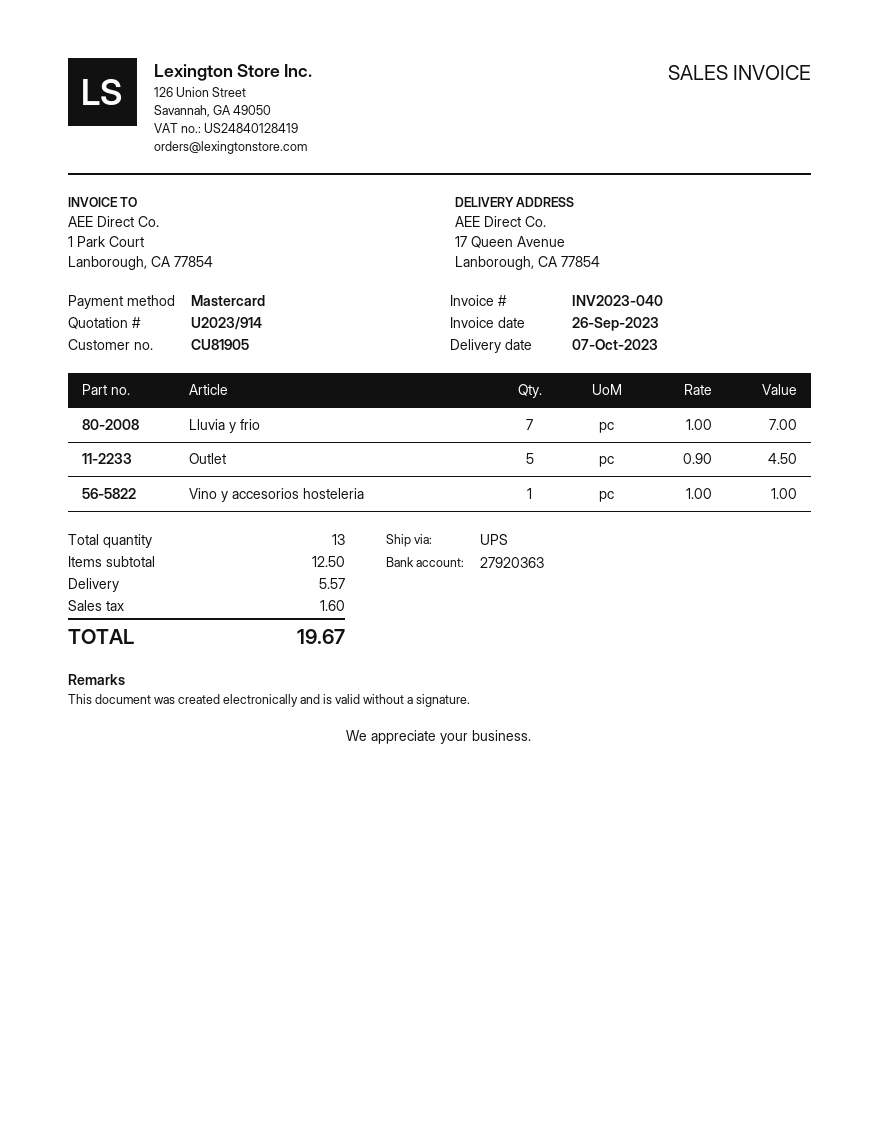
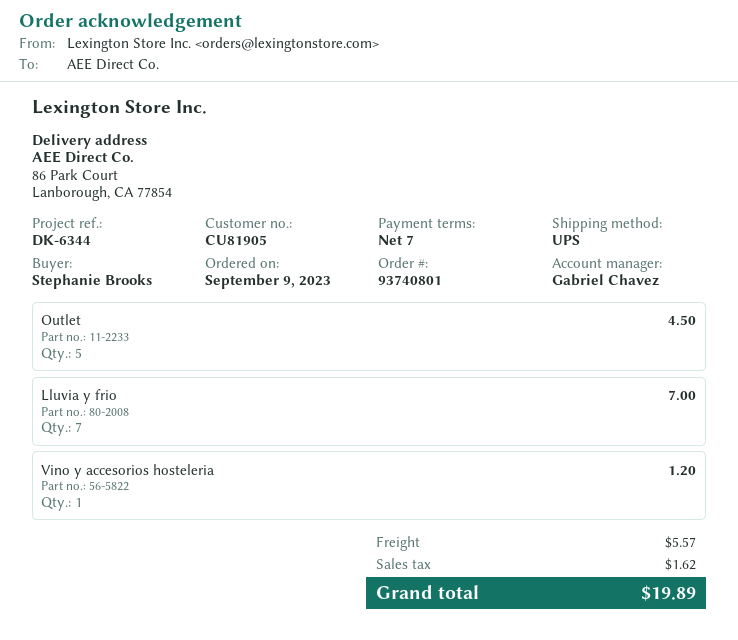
ship to: 17 Queen Avenue, Lanborough, CA 77854 -> 86 Park Court, Lanborough, CA 77854
Vino y accesorios hosteleria: 1 for 1.00 -> 1 for 1.20
tax: 1.60 -> 1.62
total: 19.67 -> 19.89

